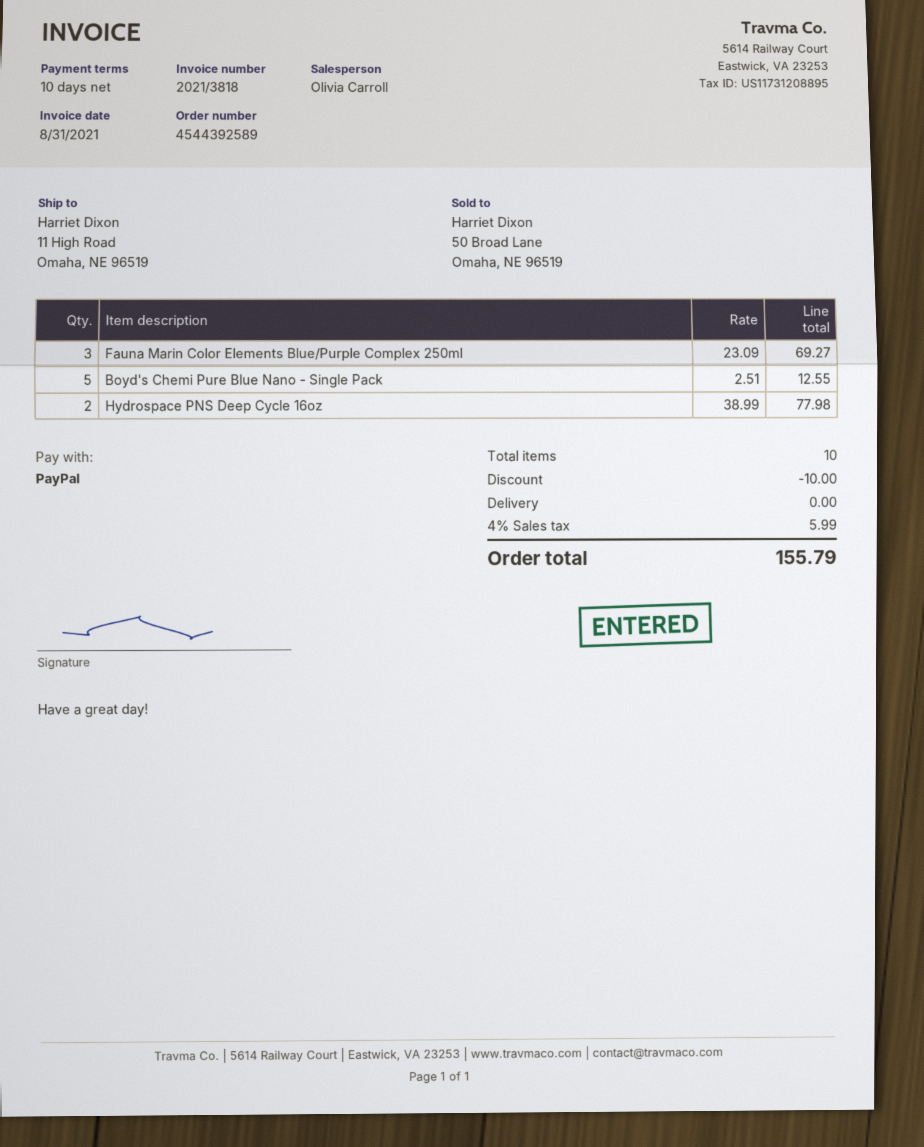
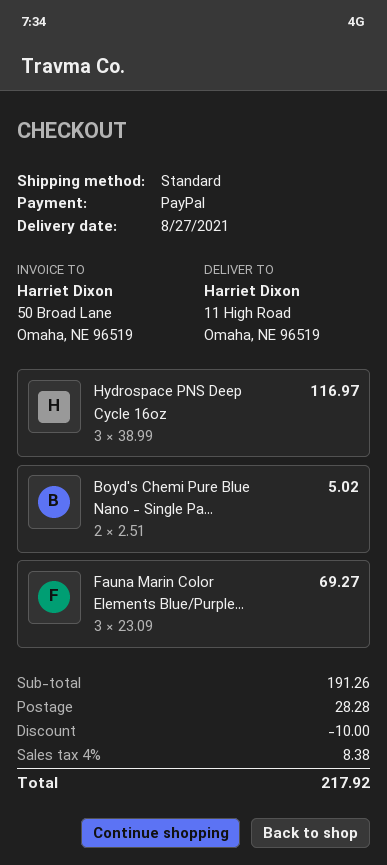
Boyd's Chemi Pure Blue Nano - Single Pack: 5 x 2.51 = 12.55 -> 2 x 2.51 = 5.02
Hydrospace PNS Deep Cycle 16oz: 2 x 38.99 = 77.98 -> 3 x 38.99 = 116.97
shipping: 0.00 -> 28.28
tax: 4% = 5.99 -> 4% = 8.38
total: 155.79 -> 217.92

